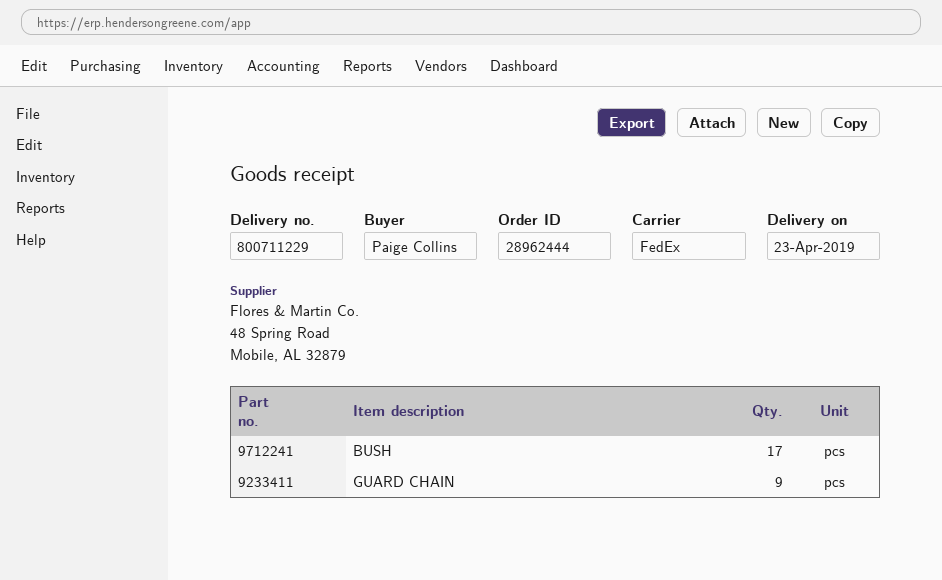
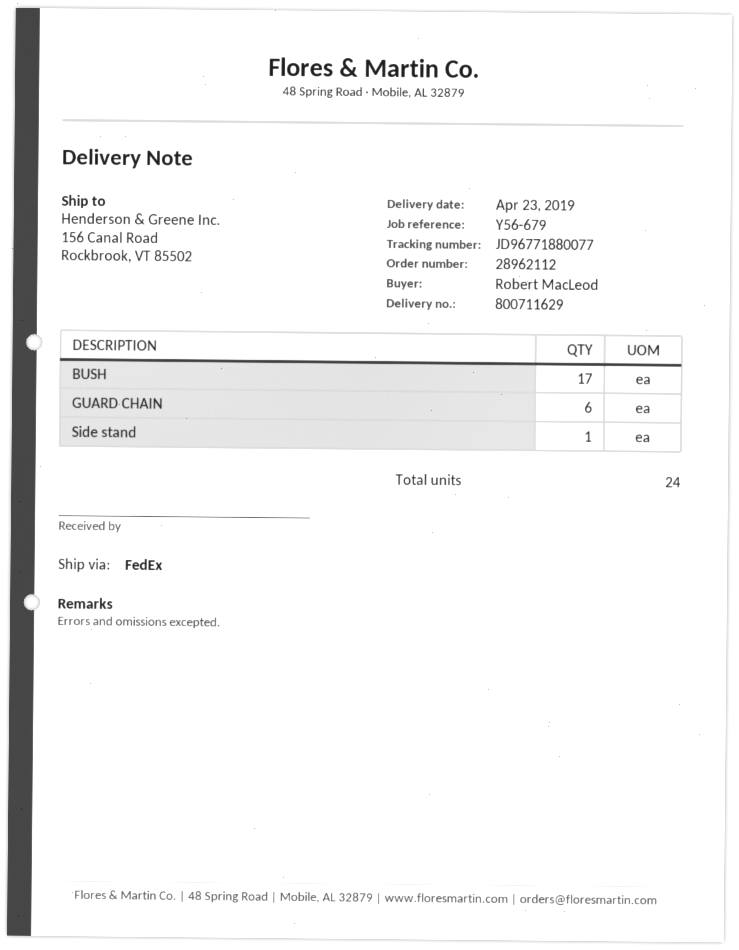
order number: 28962444 -> 28962112
delivery note number: 800711229 -> 800711629
ordered by: Paige Collins -> Robert MacLeod
GUARD CHAIN: 9 -> 6
Side stand: none -> 1

